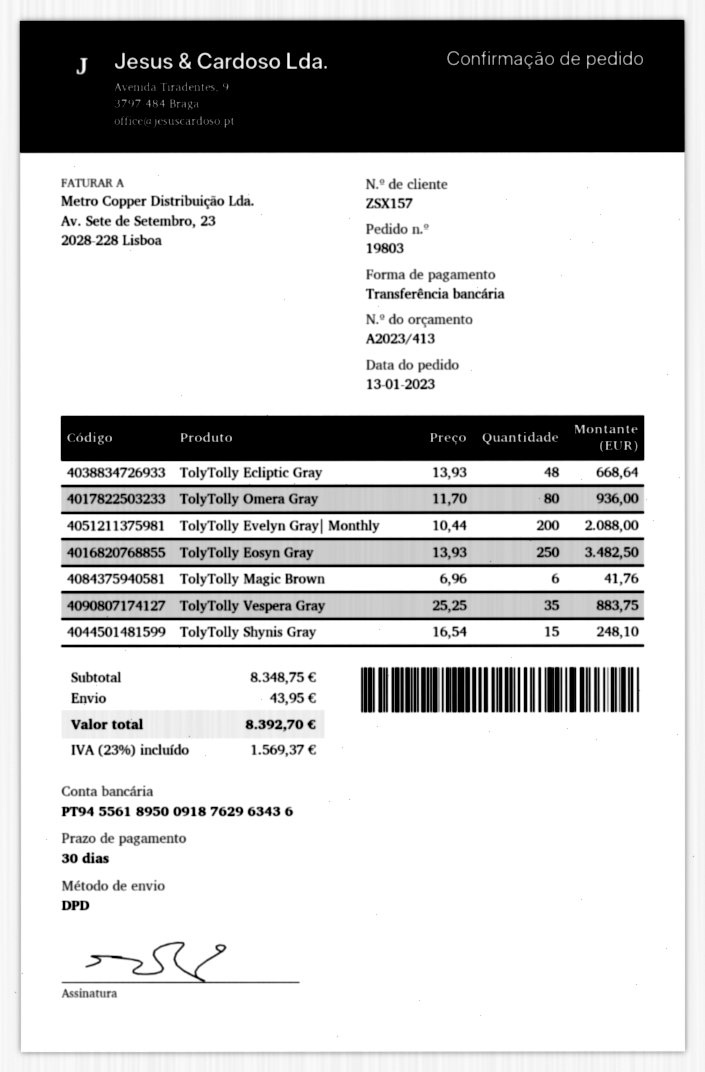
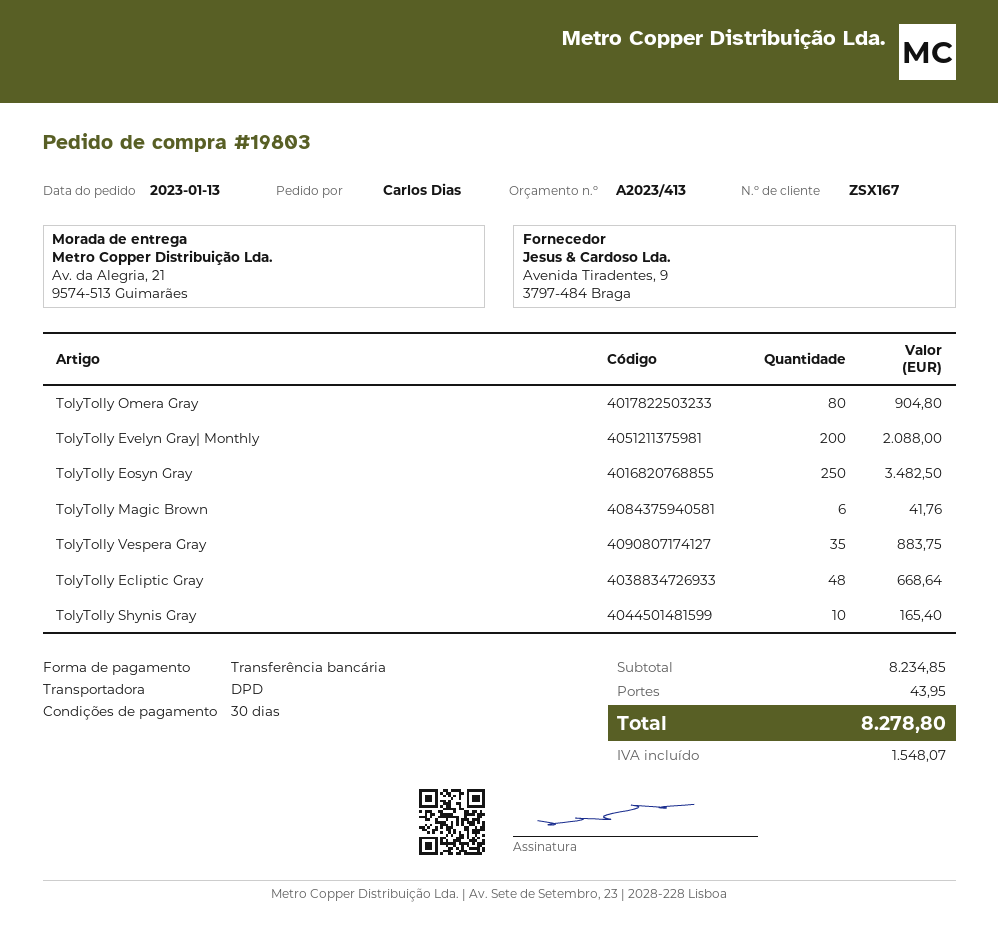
customer number: ZSX157 -> ZSX167
TolyTolly Omera Gray: 80 for 936.00 -> 80 for 904.80
TolyTolly Shynis Gray: 15 for 248.10 -> 10 for 165.40
subtotal: 8348.75 -> 8234.85
tax: 1569.37 -> 1548.07
total: 8392.70 -> 8278.80

